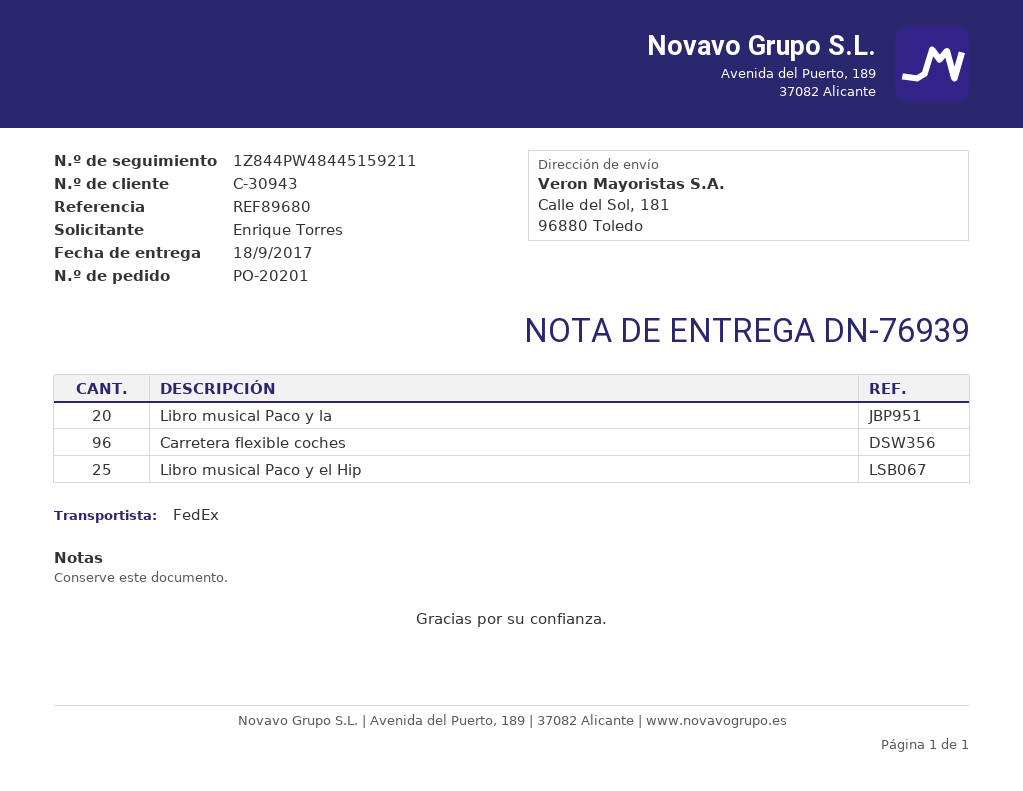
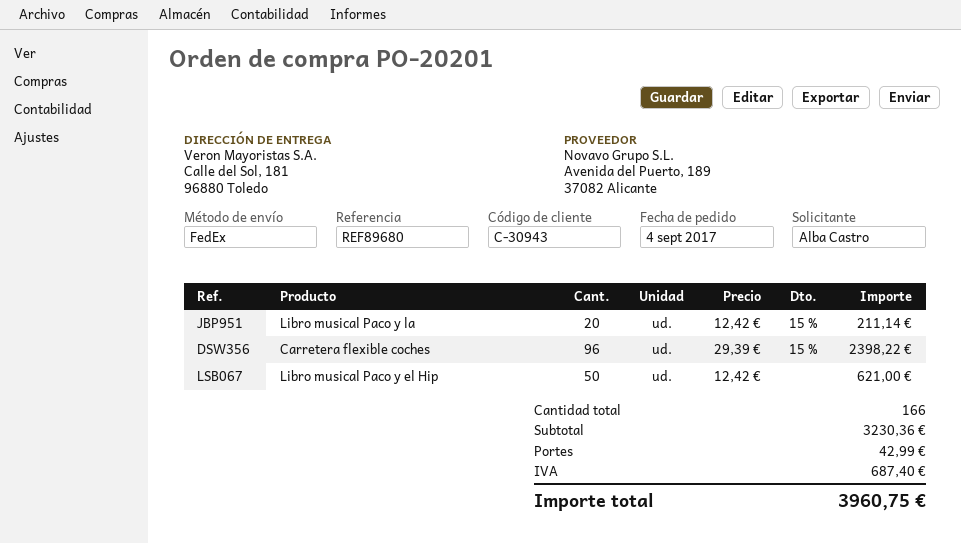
ordered by: Enrique Torres -> Alba Castro
Libro musical Paco y el Hip: 25 -> 50

